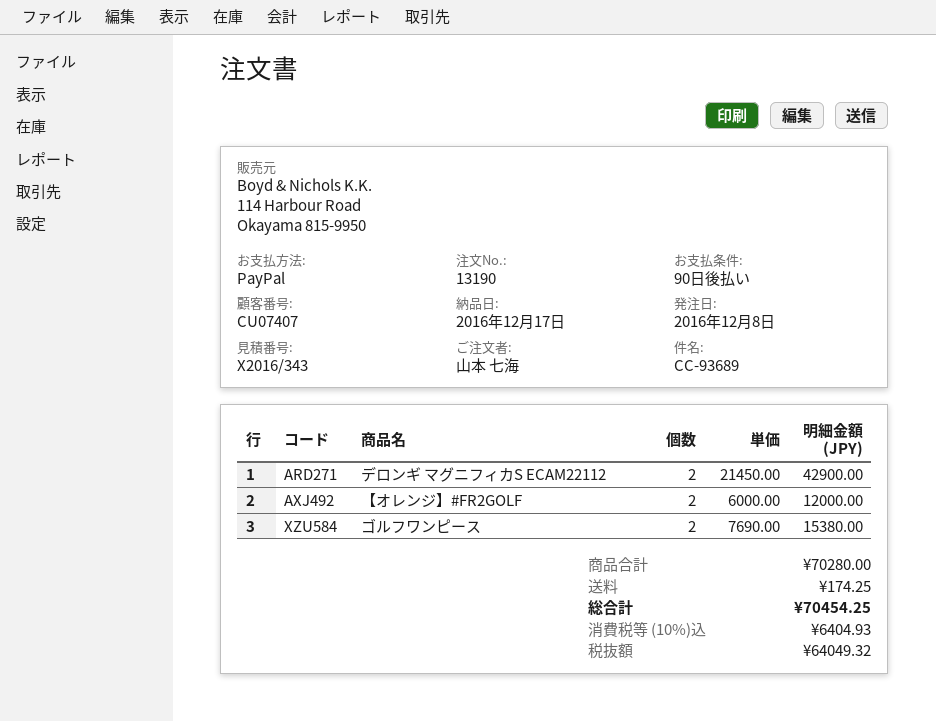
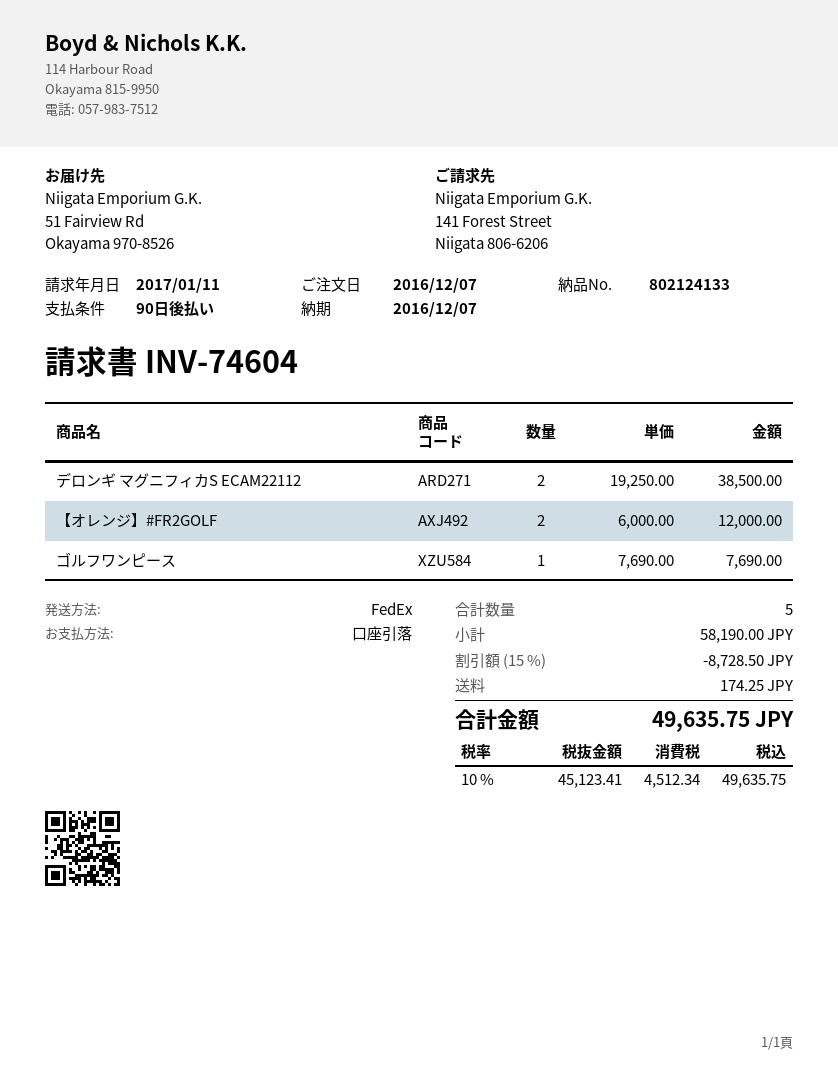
order date: 2016-12-08 -> 2016-12-07
delivery date: 2016-12-17 -> 2016-12-07
payment method: PayPal -> direct debit
デロンギ マグニフィカS ECAM22112: 2 x 21450.00 = 42900.00 -> 2 x 19250.00 = 38500.00
ゴルフワンピース: 2 x 7690.00 = 15380.00 -> 1 x 7690.00 = 7690.00
subtotal: 70280.00 -> 58190.00
discount: none -> 15% = 8728.50
net: 64049.32 -> 45123.41
tax: 10% = 6404.93 -> 10% = 4512.34
total: 70454.25 -> 49635.75

